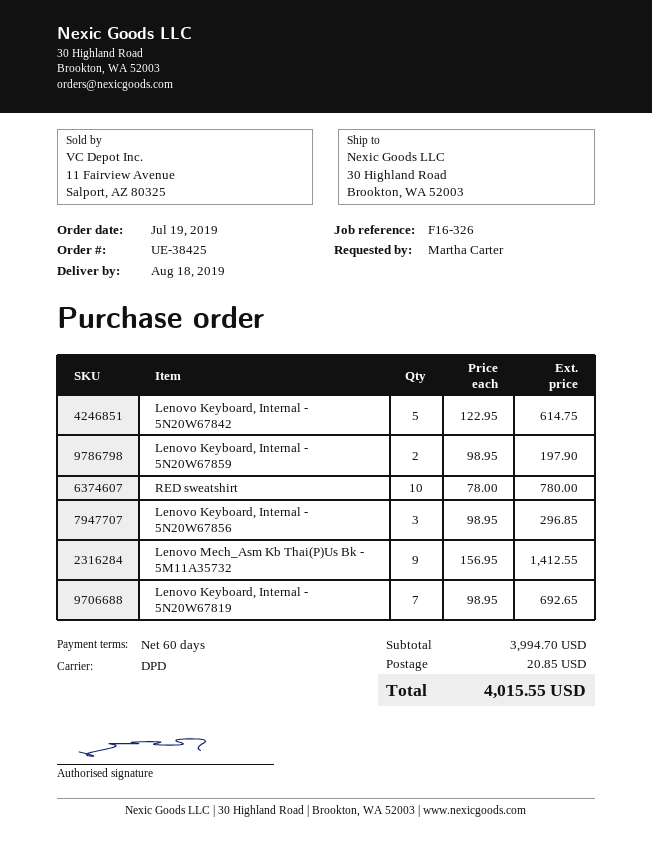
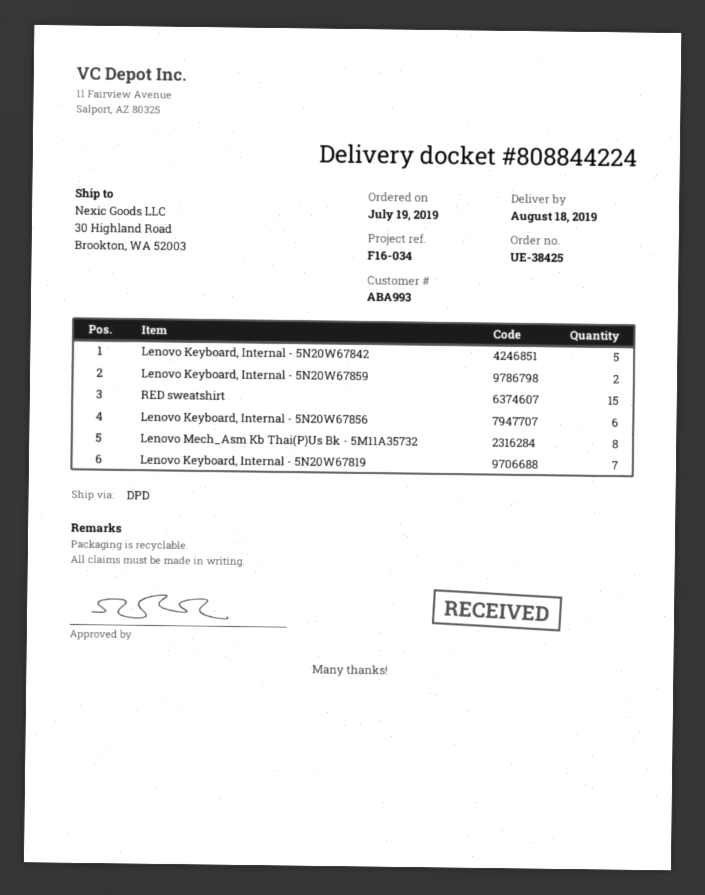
reference: F16-326 -> F16-034
RED sweatshirt: 10 -> 15
Lenovo Keyboard, Internal - 5N20W67856: 3 -> 6
Lenovo Mech_Asm Kb Thai(P)Us Bk - 5M11A35732: 9 -> 8

